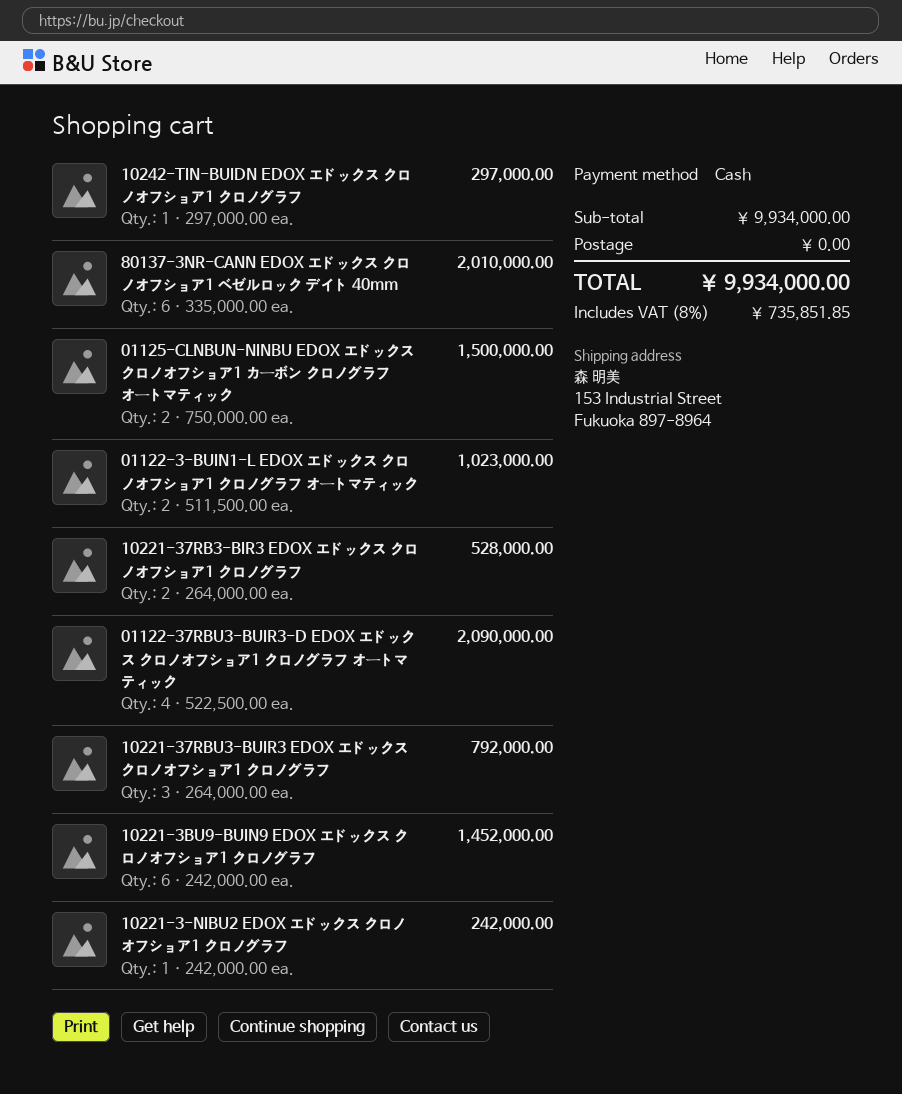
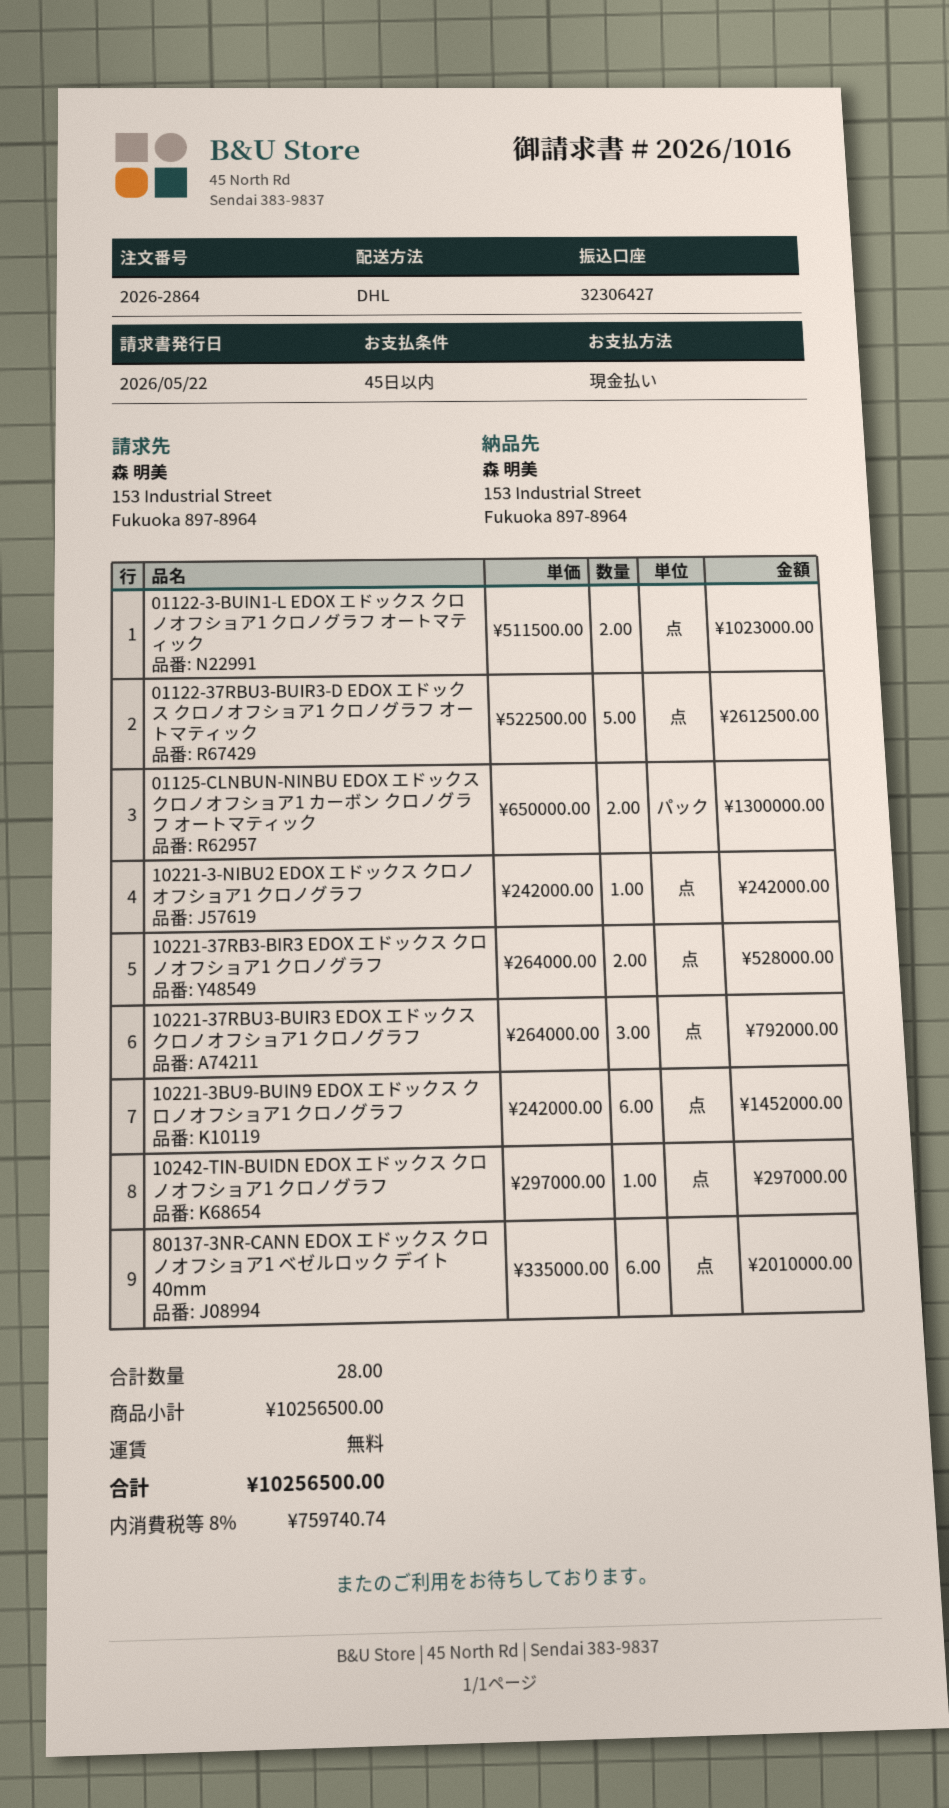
01125-CLNBUN-NINBU EDOX エドックス クロノオフショア1 カーボン クロノグラフ オートマティック: 2 x 750000.00 = 1500000.00 -> 2 x 650000.00 = 1300000.00
01122-37RBU3-BUIR3-D EDOX エドックス クロノオフショア1 クロノグラフ オートマティック: 4 x 522500.00 = 2090000.00 -> 5 x 522500.00 = 2612500.00
subtotal: 9934000.00 -> 10256500.00
tax: 8% = 735851.85 -> 8% = 759740.74
total: 9934000.00 -> 10256500.00

